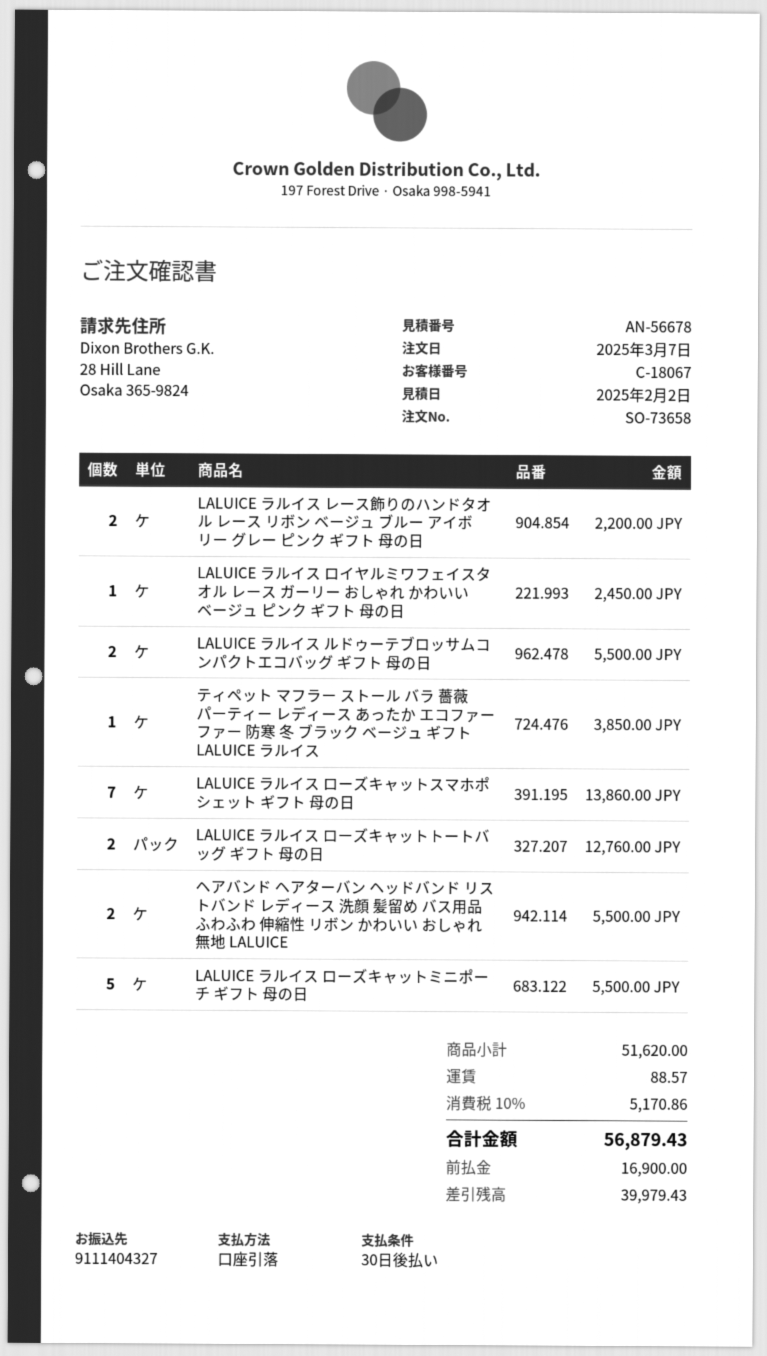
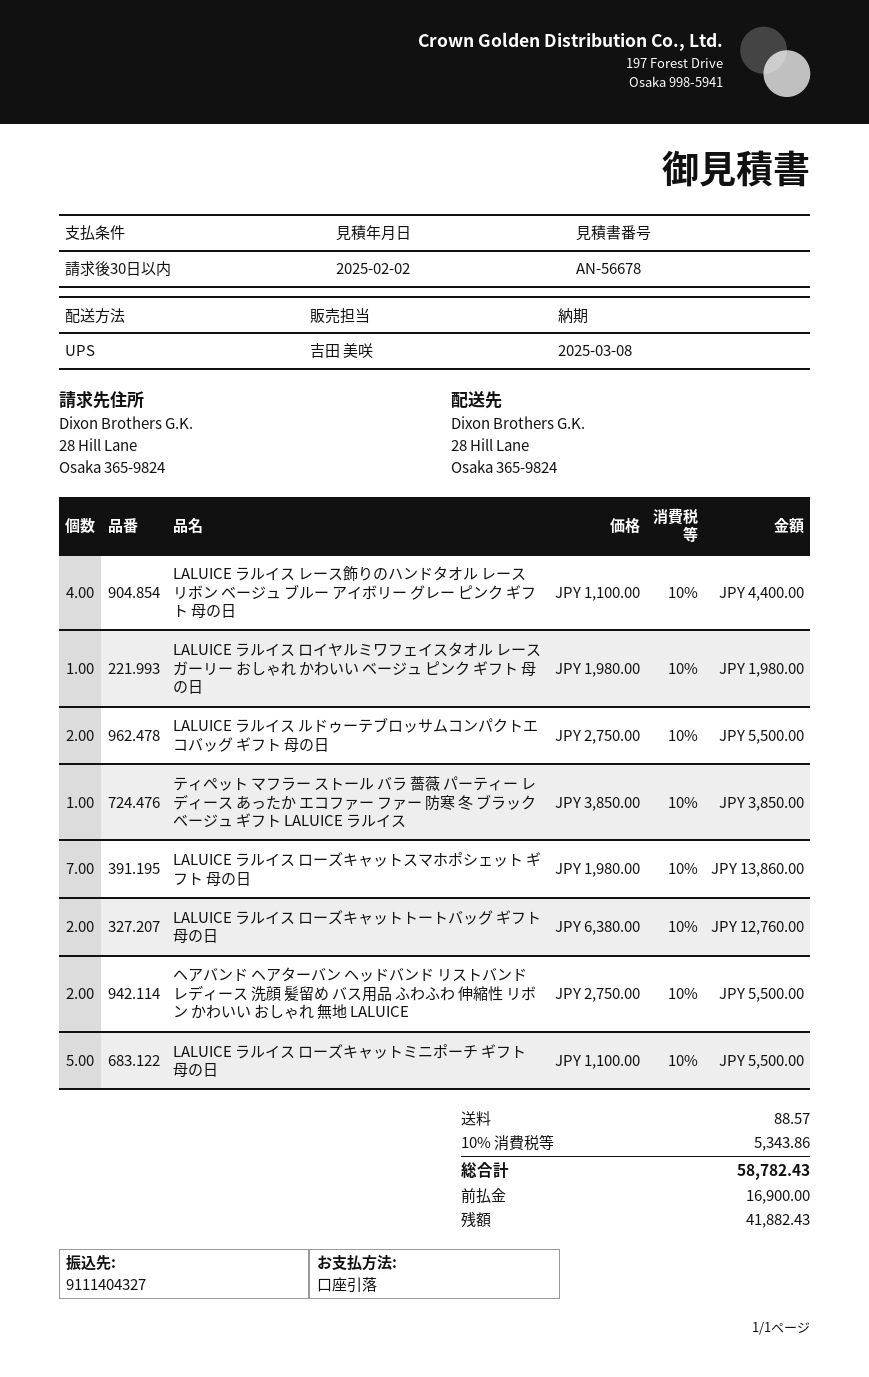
LALUICE ラルイス レース飾りのハンドタオル レース リボン ベージュ ブルー アイボリー グレー ピンク ギフト 母の日: 2 for 2200.00 -> 4 for 4400.00
LALUICE ラルイス ロイヤルミワフェイスタオル レース ガーリー おしゃれ かわいい ベージュ ピンク ギフト 母の日: 1 for 2450.00 -> 1 for 1980.00
tax: 10% = 5170.86 -> 10% = 5343.86
total: 56879.43 -> 58782.43
balance: 39979.43 -> 41882.43

